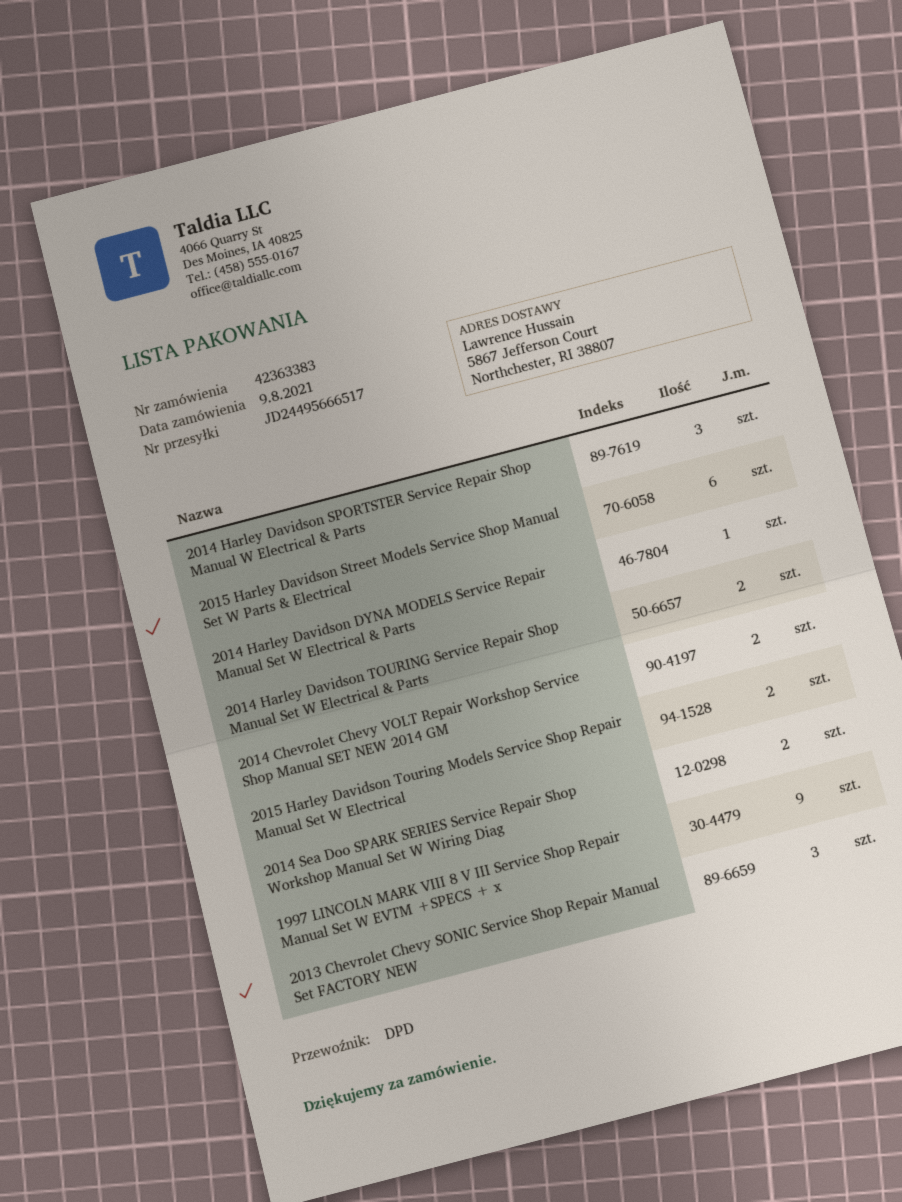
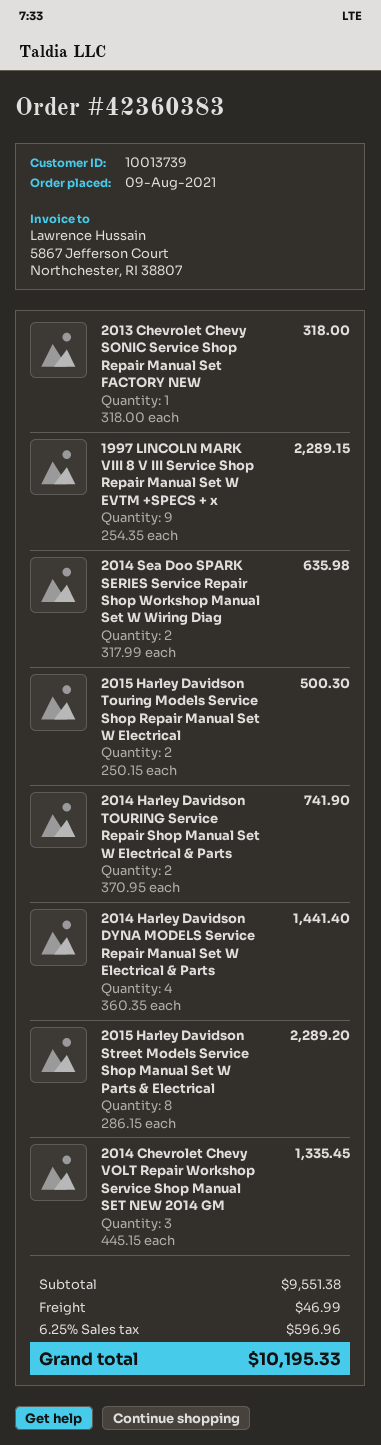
order number: 42363383 -> 42360383
2014 Harley Davidson SPORTSTER Service Repair Shop Manual W Electrical & Parts: 3 -> none
2015 Harley Davidson Street Models Service Shop Manual Set W Parts & Electrical: 6 -> 8
2014 Harley Davidson DYNA MODELS Service Repair Manual Set W Electrical & Parts: 1 -> 4
2014 Chevrolet Chevy VOLT Repair Workshop Service Shop Manual SET NEW 2014 GM: 2 -> 3
2013 Chevrolet Chevy SONIC Service Shop Repair Manual Set FACTORY NEW: 3 -> 1

